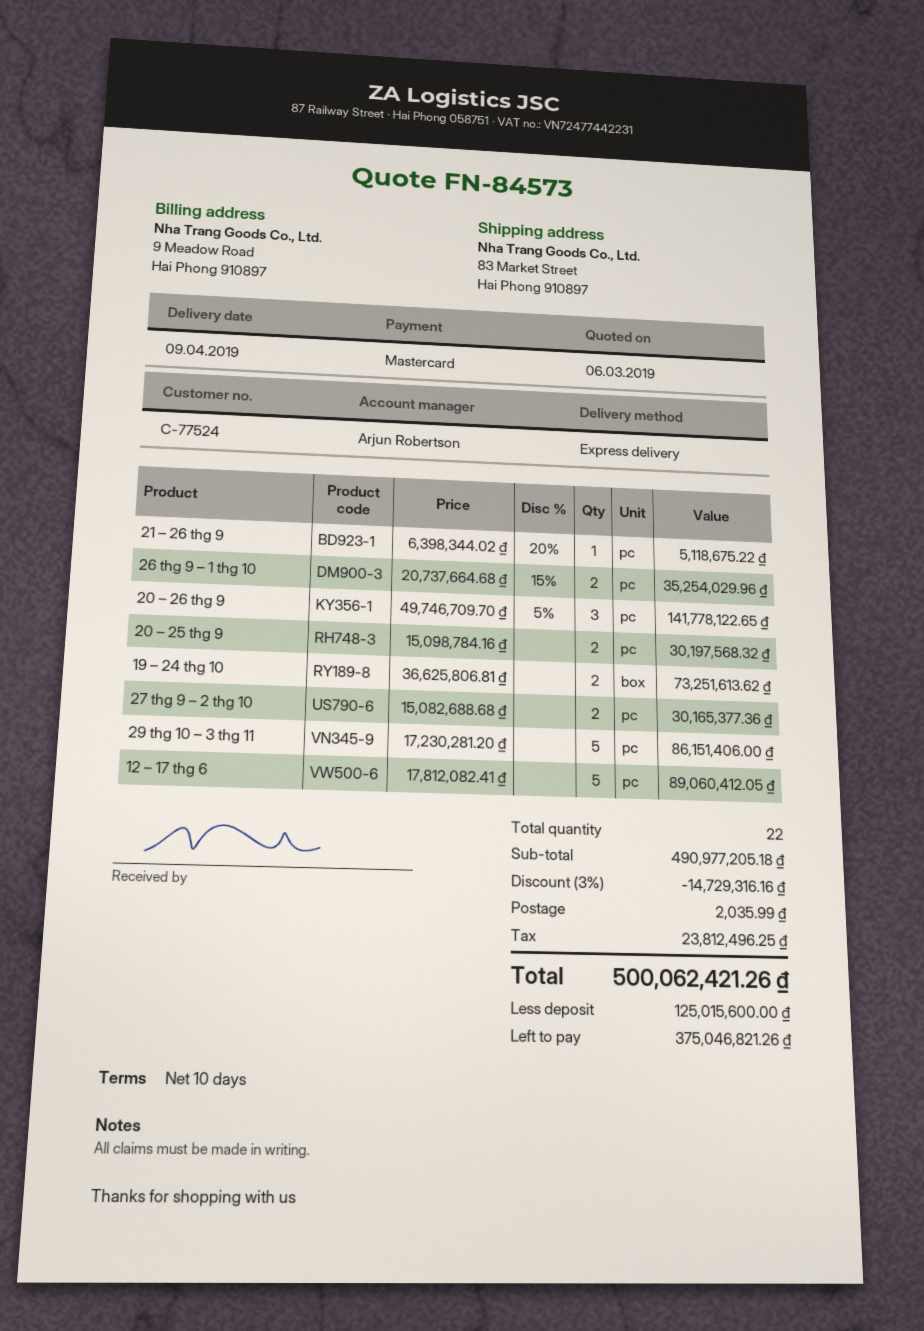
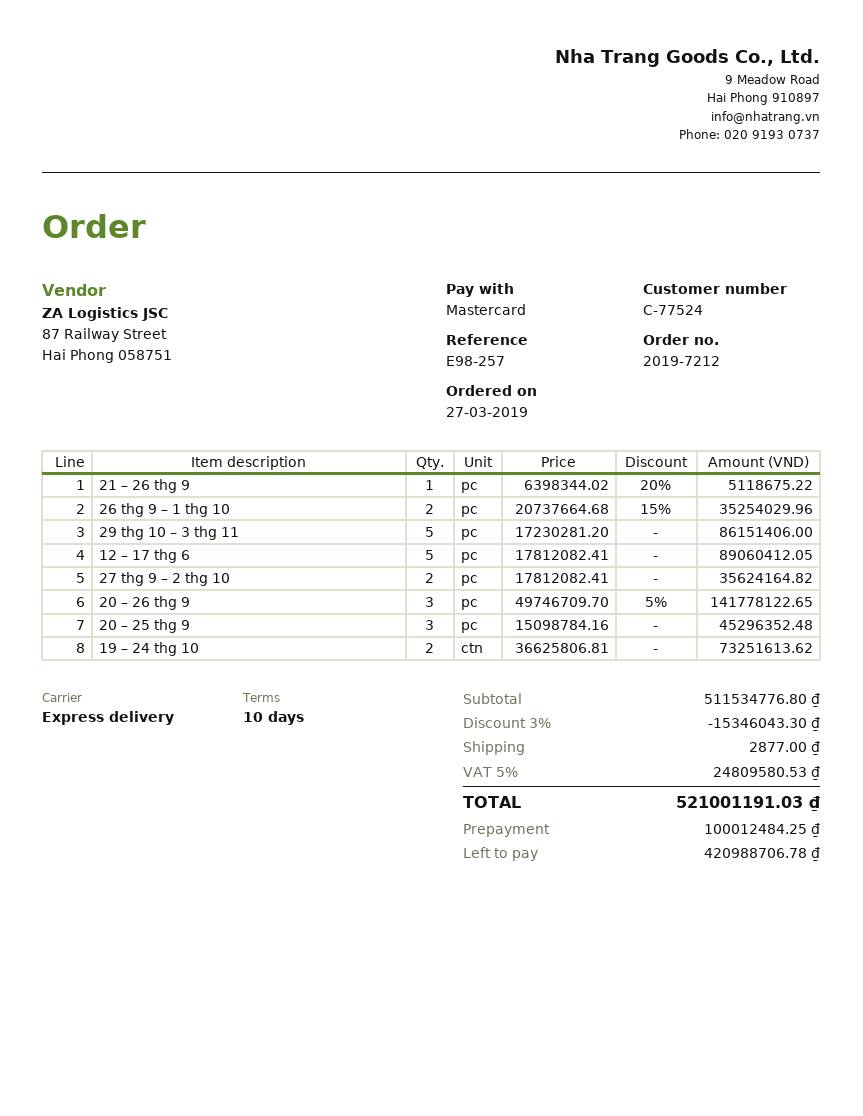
20 – 25 thg 9: 2 x 15098784.16 = 30197568.32 -> 3 x 15098784.16 = 45296352.48
27 thg 9 – 2 thg 10: 2 x 15082688.68 = 30165377.36 -> 2 x 17812082.41 = 35624164.82
subtotal: 490977205.18 -> 511534776.80
discount: 3% = 14729316.16 -> 3% = 15346043.30
shipping: 2035.99 -> 2877.00
tax: 23812496.25 -> 24809580.53
total: 500062421.26 -> 521001191.03
deposit: 125015600.00 -> 100012484.25
balance: 375046821.26 -> 420988706.78

